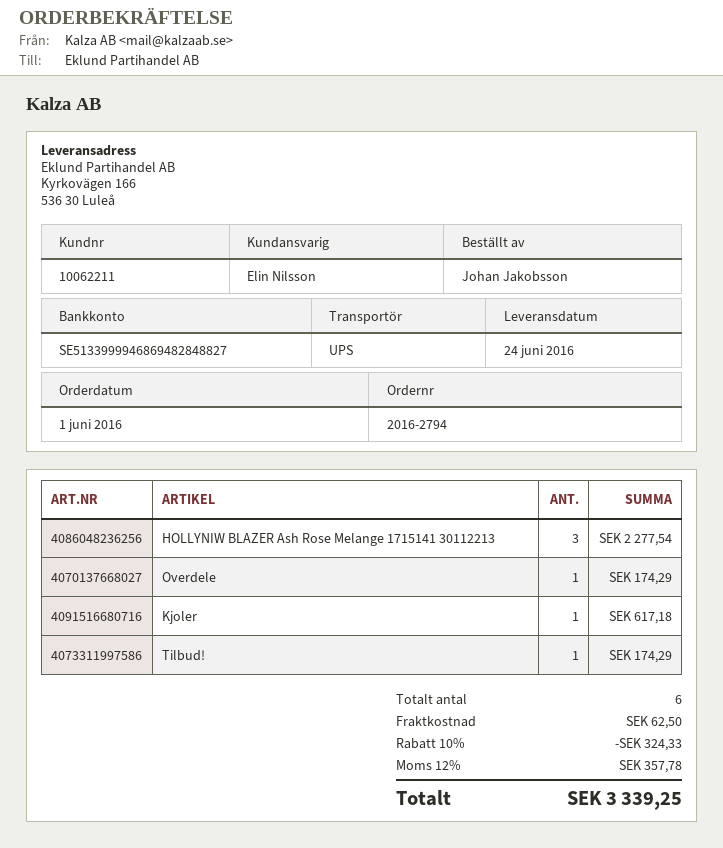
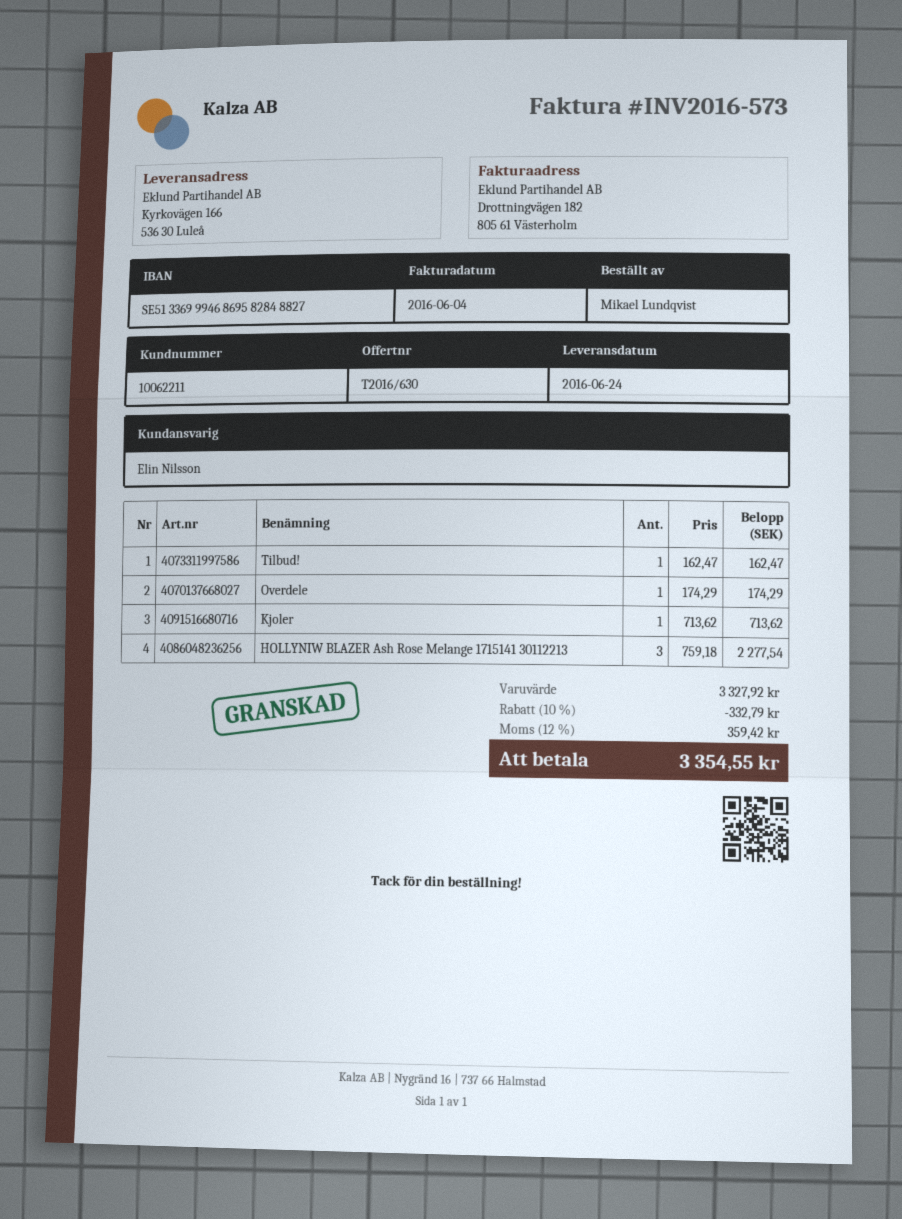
ordered by: Johan Jakobsson -> Mikael Lundqvist
bank account: SE5133999946869482848827 -> SE5133699946869582848827
Kjoler: 1 for 617.18 -> 1 for 713.62
Tilbud!: 1 for 174.29 -> 1 for 162.47
discount: 10% = 324.33 -> 10% = 332.79
shipping: 62.50 -> none
tax: 12% = 357.78 -> 12% = 359.42
total: 3339.25 -> 3354.55

